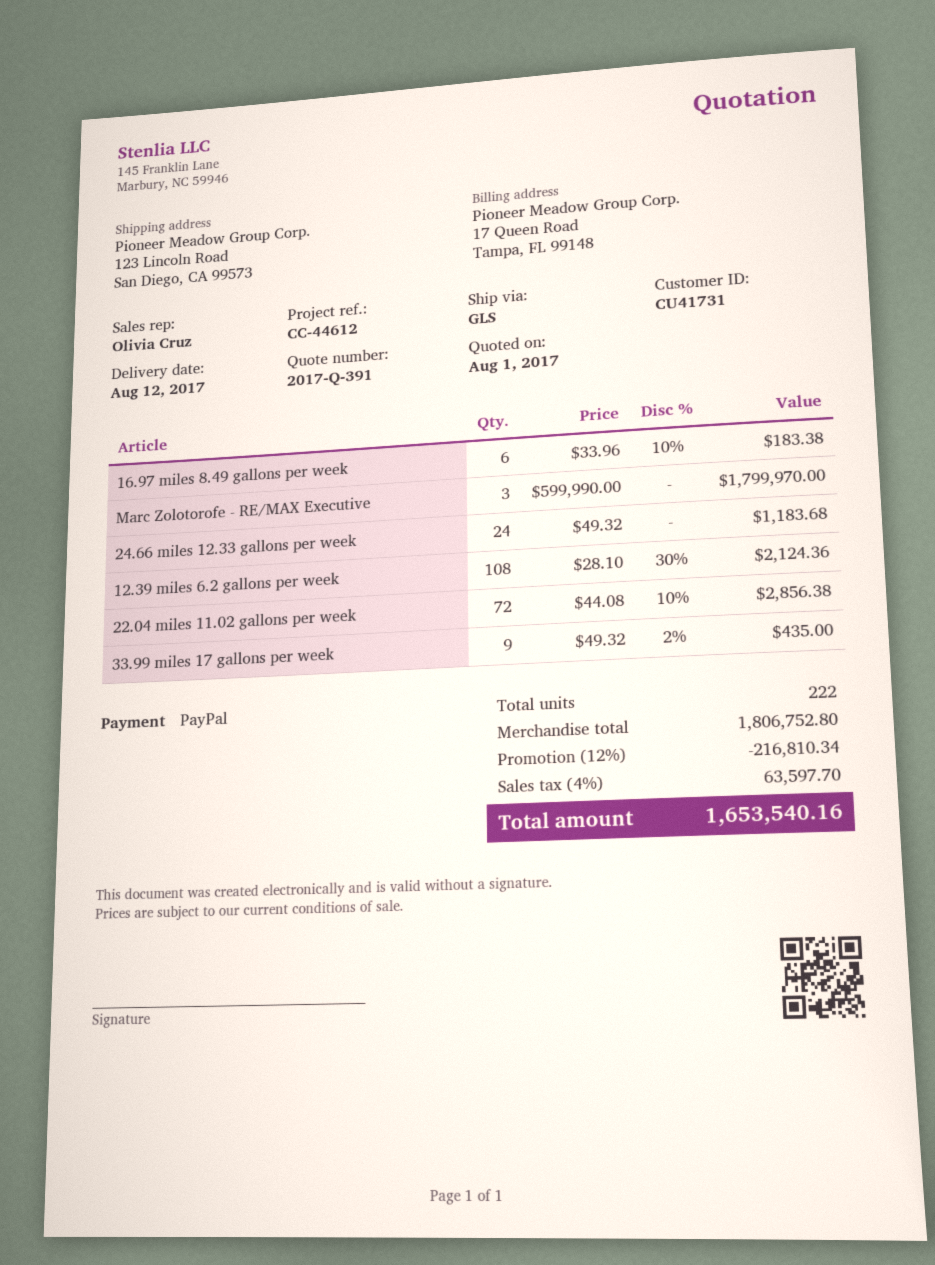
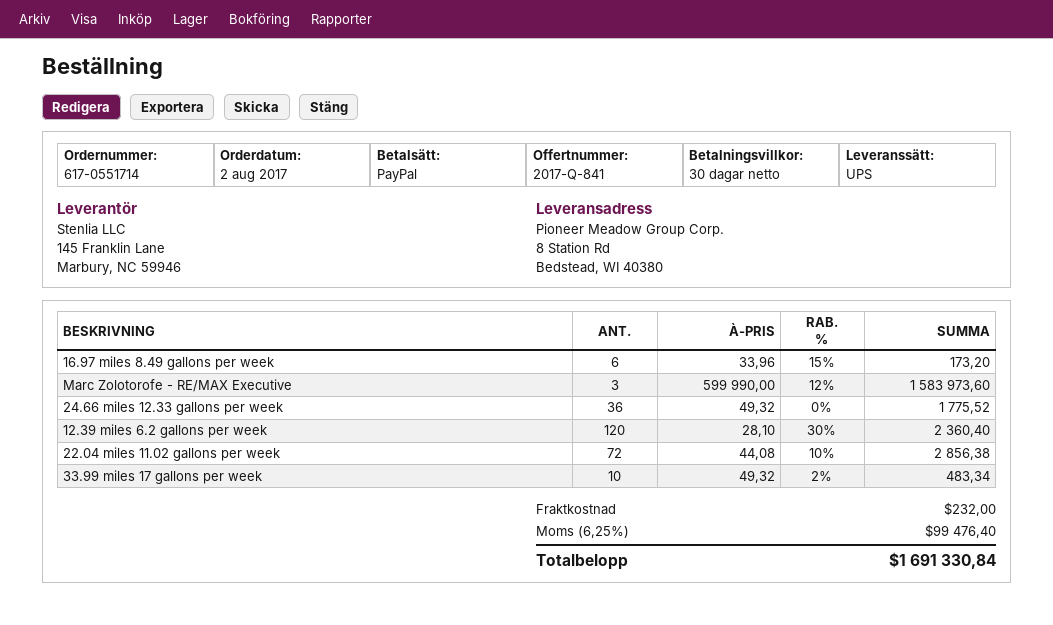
quote number: 2017-Q-391 -> 2017-Q-841
shipping method: GLS -> UPS
ship to: 123 Lincoln Road, San Diego, CA 99573 -> 8 Station Rd, Bedstead, WI 40380
16.97 miles 8.49 gallons per week: 6 x 33.96 - 10% = 183.38 -> 6 x 33.96 - 15% = 173.20
Marc Zolotorofe - RE/MAX Executive: 3 x 599990.00 = 1799970.00 -> 3 x 599990.00 - 12% = 1583973.60
24.66 miles 12.33 gallons per week: 24 x 49.32 = 1183.68 -> 36 x 49.32 = 1775.52
12.39 miles 6.2 gallons per week: 108 x 28.10 - 30% = 2124.36 -> 120 x 28.10 - 30% = 2360.40
33.99 miles 17 gallons per week: 9 x 49.32 - 2% = 435.00 -> 10 x 49.32 - 2% = 483.34
discount: 12% = 216810.34 -> none
shipping: none -> 232.00
tax: 4% = 63597.70 -> 6.25% = 99476.40
total: 1653540.16 -> 1691330.84

